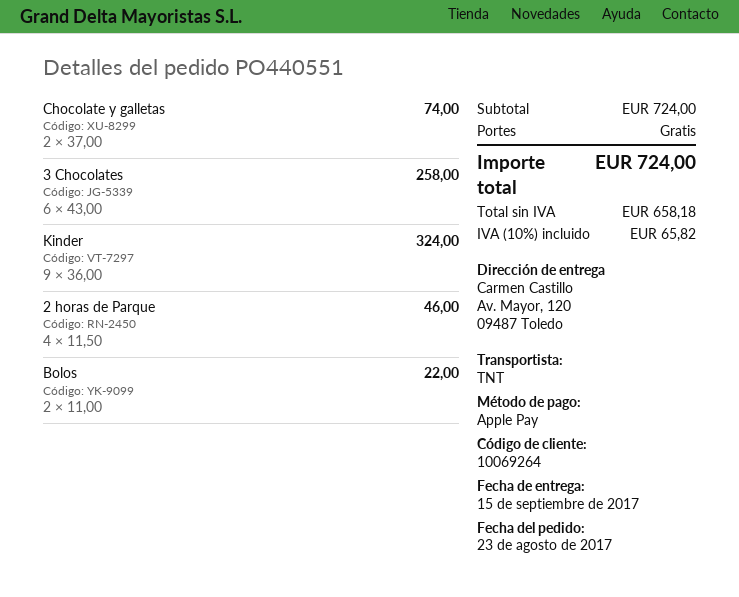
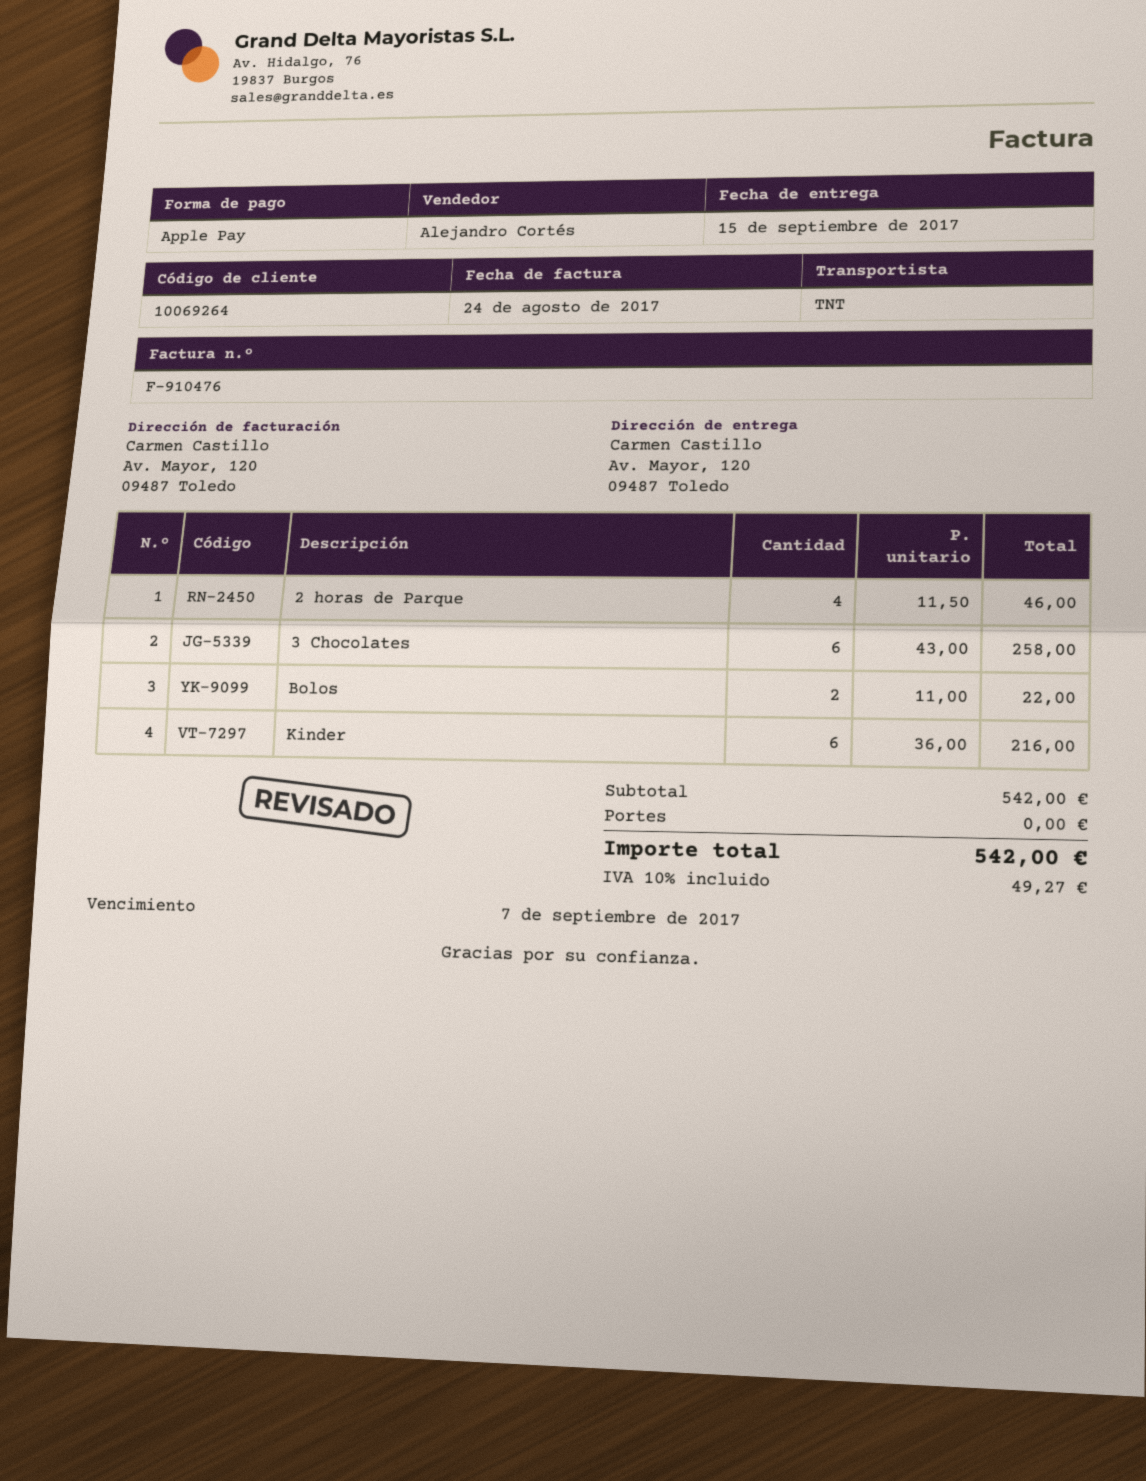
Chocolate y galletas: 2 x 37.00 = 74.00 -> none
Kinder: 9 x 36.00 = 324.00 -> 6 x 36.00 = 216.00
subtotal: 724.00 -> 542.00
tax: 10% = 65.82 -> 10% = 49.27
total: 724.00 -> 542.00

